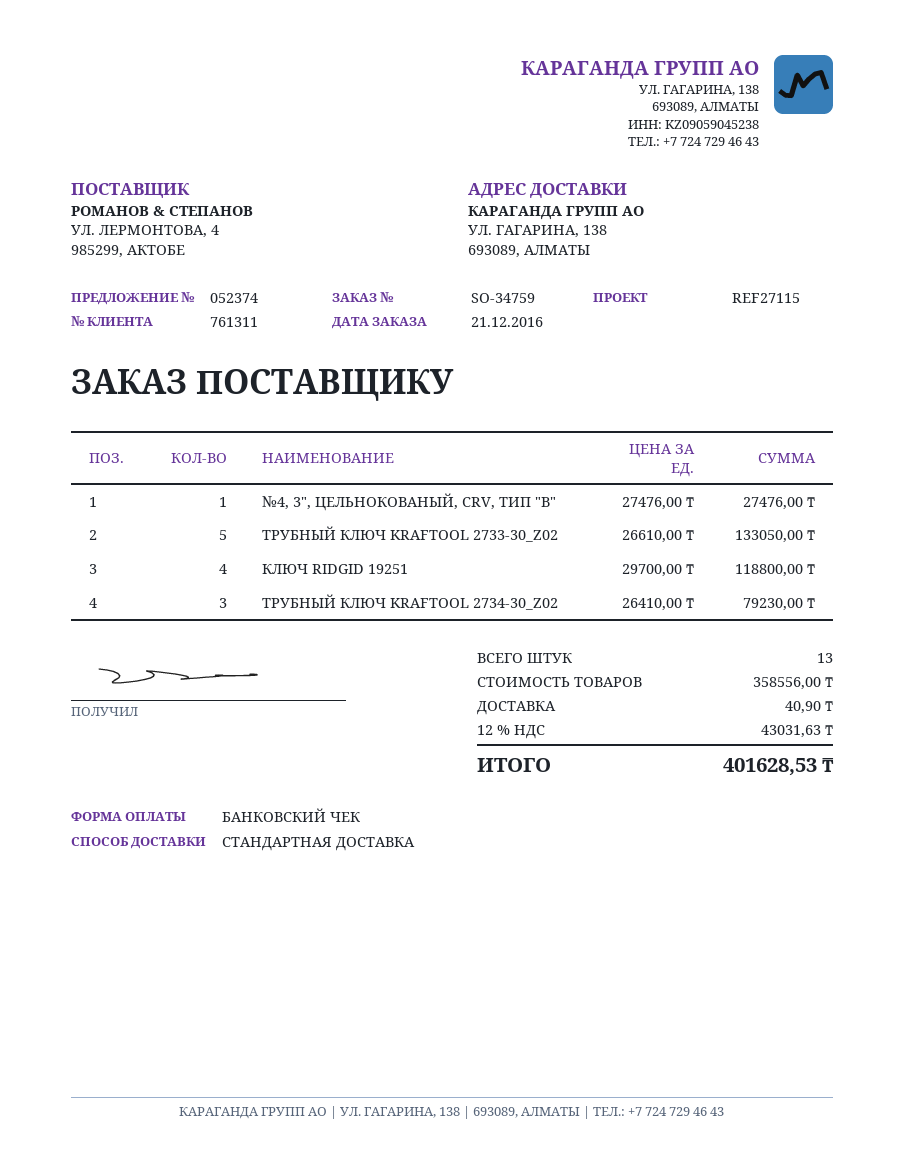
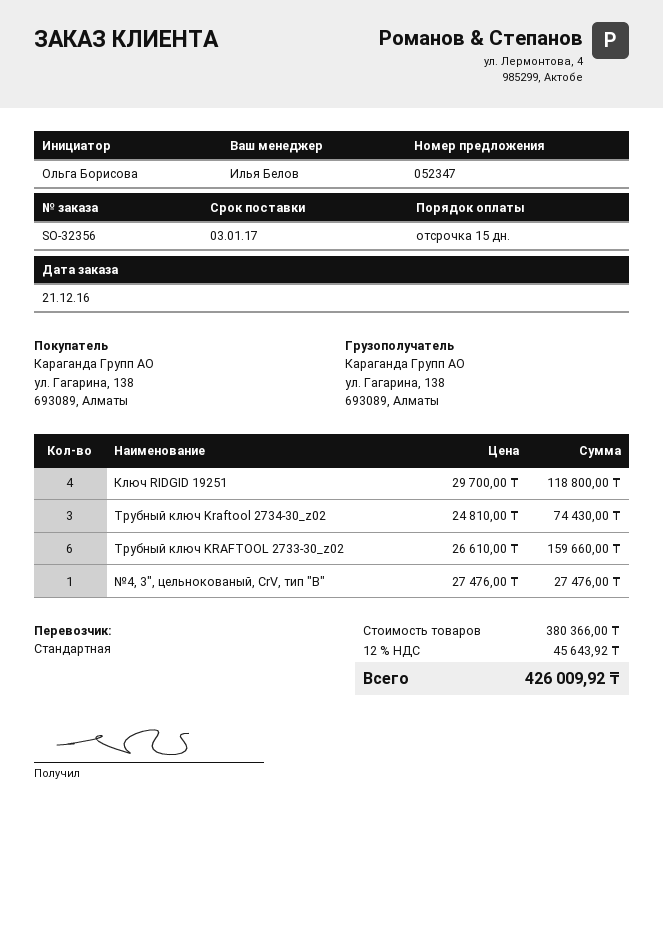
quote number: 052374 -> 052347
order number: SO-34759 -> SO-32356
ТРУБНЫЙ КЛЮЧ KRAFTOOL 2733-30_Z02: 5 x 26610.00 = 133050.00 -> 6 x 26610.00 = 159660.00
ТРУБНЫЙ КЛЮЧ KRAFTOOL 2734-30_Z02: 3 x 26410.00 = 79230.00 -> 3 x 24810.00 = 74430.00
subtotal: 358556.00 -> 380366.00
shipping: 40.90 -> none
tax: 12% = 43031.63 -> 12% = 45643.92
total: 401628.53 -> 426009.92

